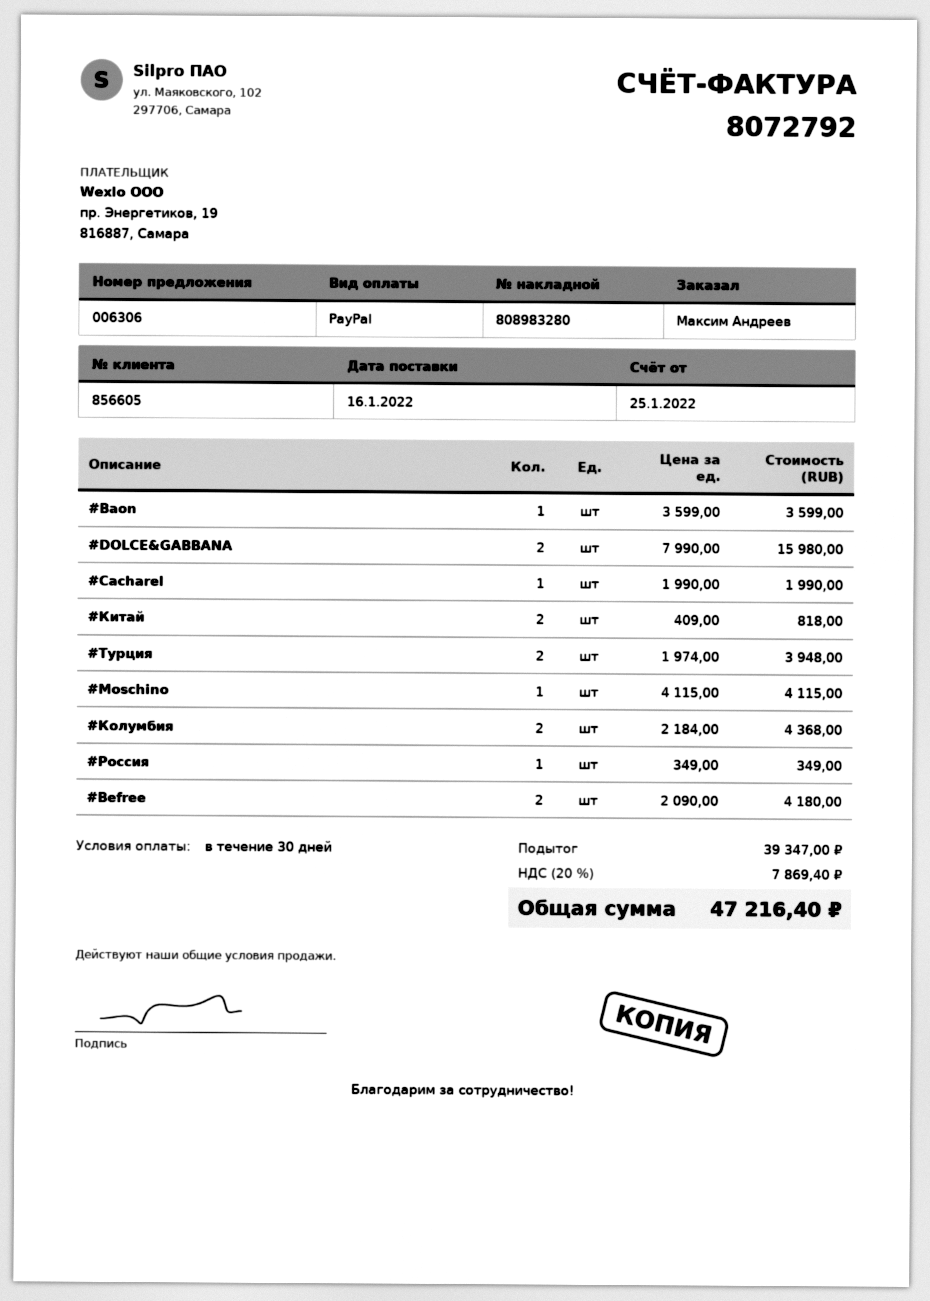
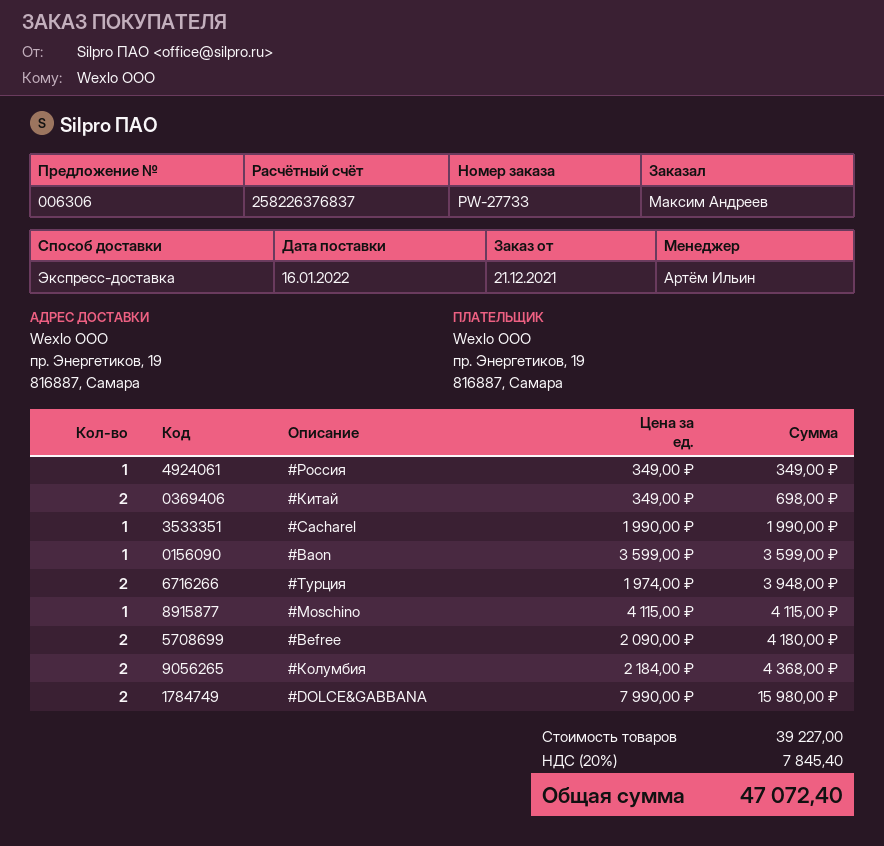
#Китай: 2 x 409.00 = 818.00 -> 2 x 349.00 = 698.00
subtotal: 39347.00 -> 39227.00
tax: 20% = 7869.40 -> 20% = 7845.40
total: 47216.40 -> 47072.40

